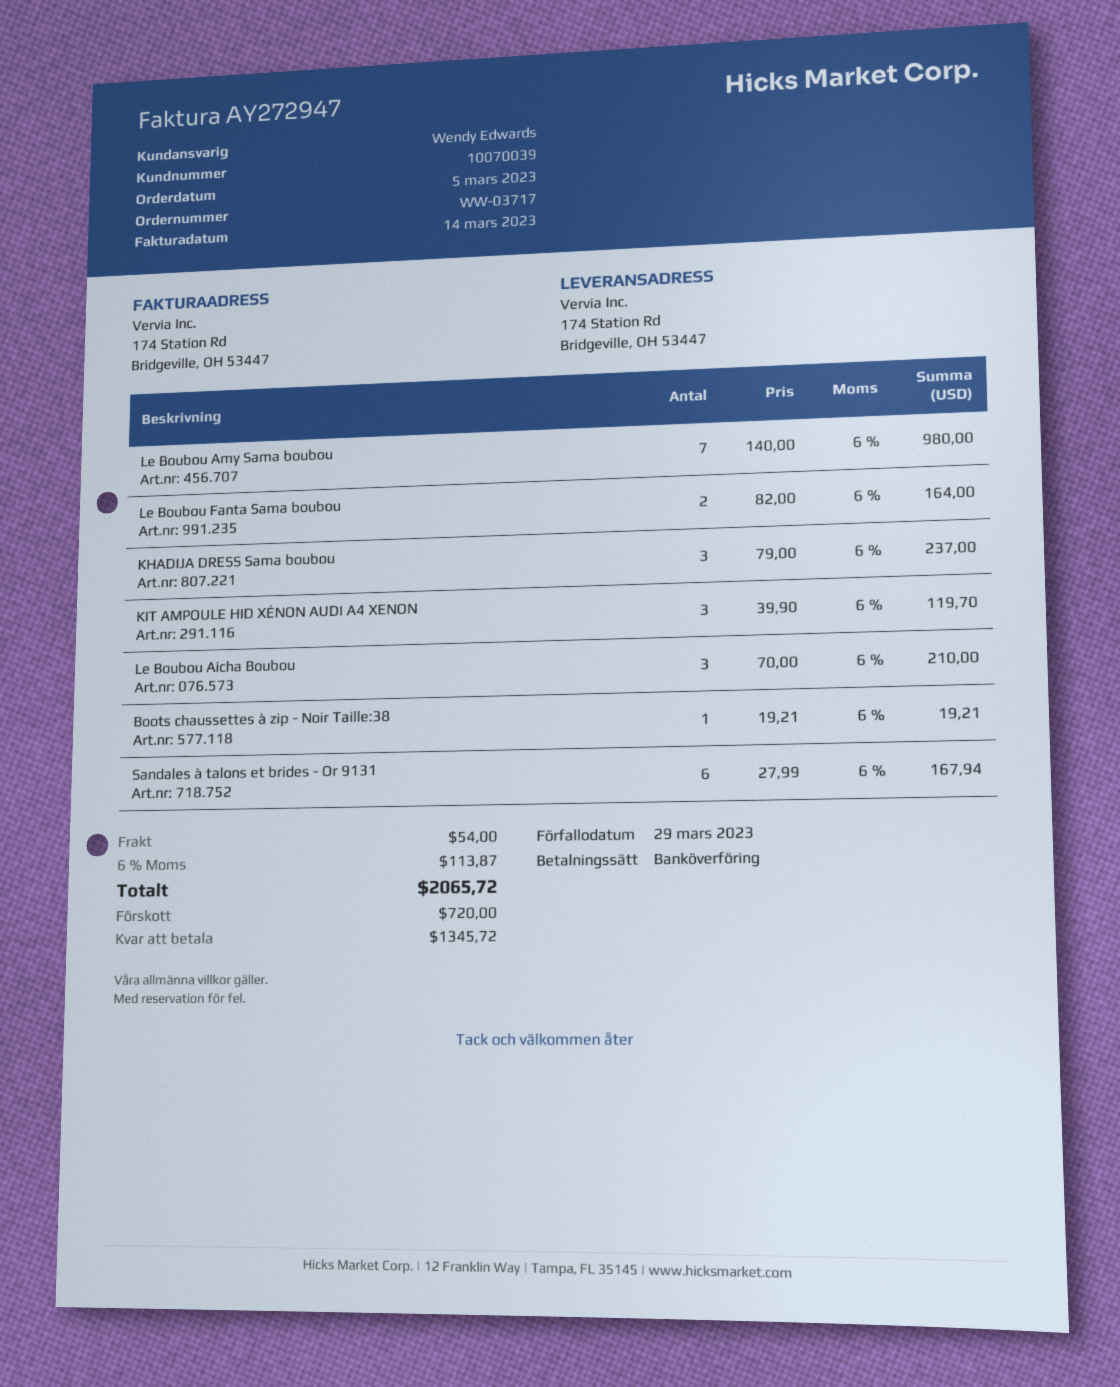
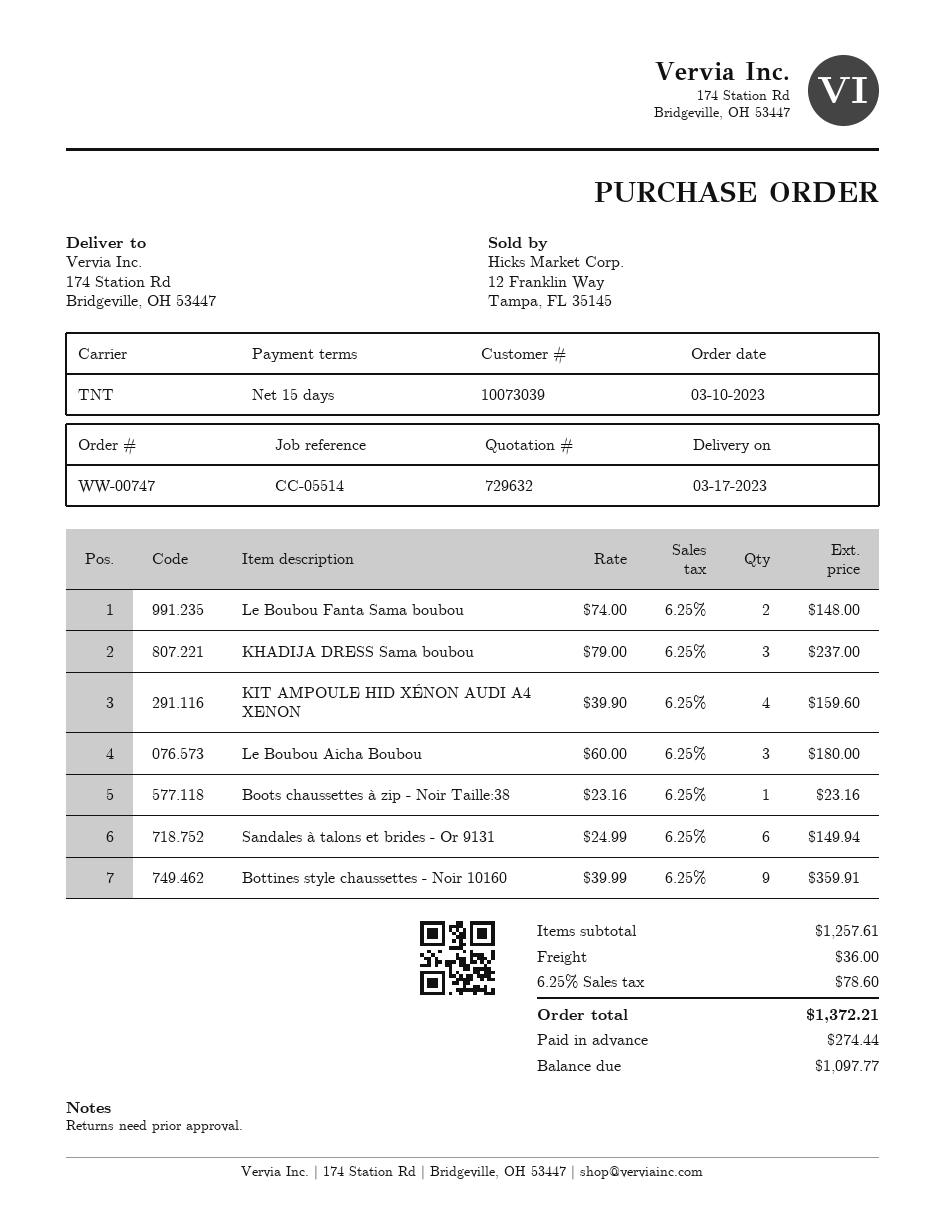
order number: WW-03717 -> WW-00747
order date: 2023-03-05 -> 2023-03-10
customer number: 10070039 -> 10073039
Le Boubou Amy Sama boubou: 7 x 140.00 = 980.00 -> none
Le Boubou Fanta Sama boubou: 2 x 82.00 = 164.00 -> 2 x 74.00 = 148.00
KIT AMPOULE HID XÉNON AUDI A4 XENON: 3 x 39.90 = 119.70 -> 4 x 39.90 = 159.60
Le Boubou Aicha Boubou: 3 x 70.00 = 210.00 -> 3 x 60.00 = 180.00
Boots chaussettes à zip - Noir Taille:38: 1 x 19.21 = 19.21 -> 1 x 23.16 = 23.16
Sandales à talons et brides - Or 9131: 6 x 27.99 = 167.94 -> 6 x 24.99 = 149.94
Bottines style chaussettes - Noir 10160: none -> 9 x 39.99 = 359.91
shipping: 54.00 -> 36.00
tax: 6% = 113.87 -> 6.25% = 78.60
total: 2065.72 -> 1372.21
deposit: 720.00 -> 274.44
balance: 1345.72 -> 1097.77

